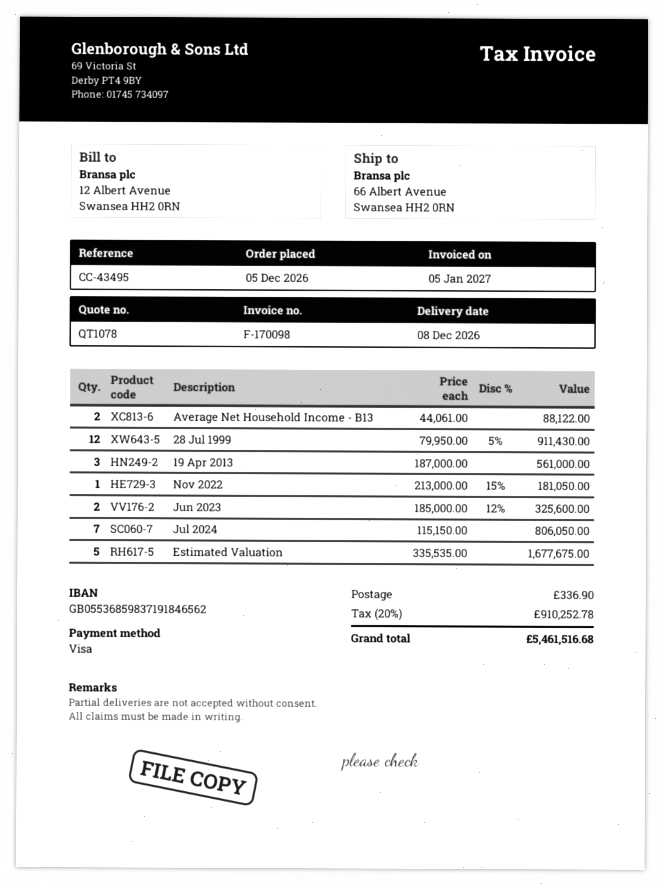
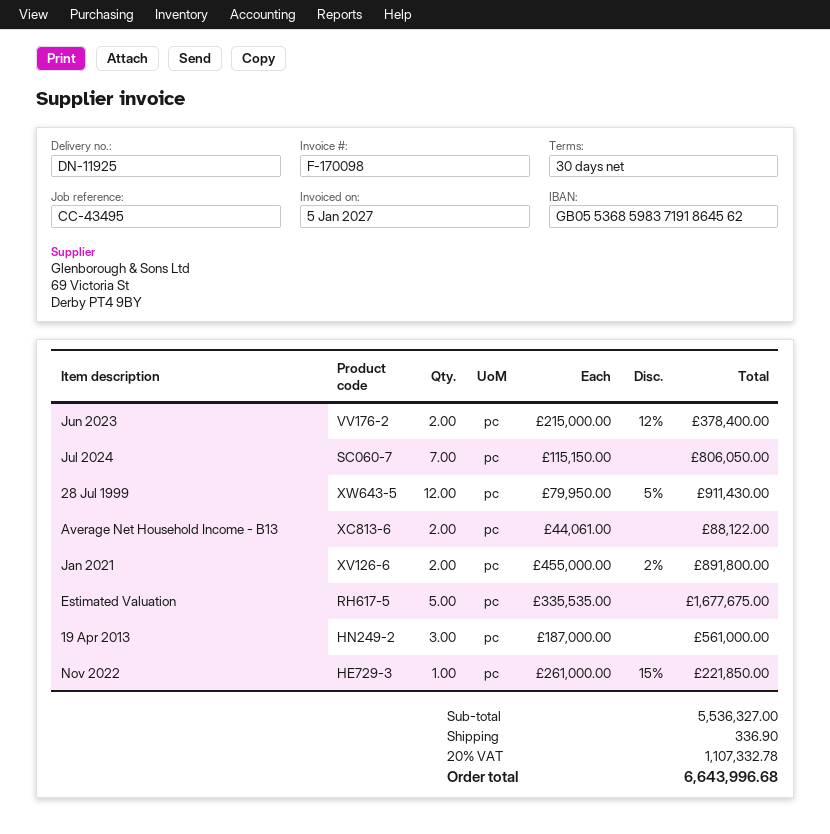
bank account: GB05536859837191846562 -> GB05536859837191864562
Nov 2022: 1 x 213000.00 - 15% = 181050.00 -> 1 x 261000.00 - 15% = 221850.00
Jun 2023: 2 x 185000.00 - 12% = 325600.00 -> 2 x 215000.00 - 12% = 378400.00
Jan 2021: none -> 2 x 455000.00 - 2% = 891800.00
tax: 20% = 910252.78 -> 20% = 1107332.78
total: 5461516.68 -> 6643996.68

